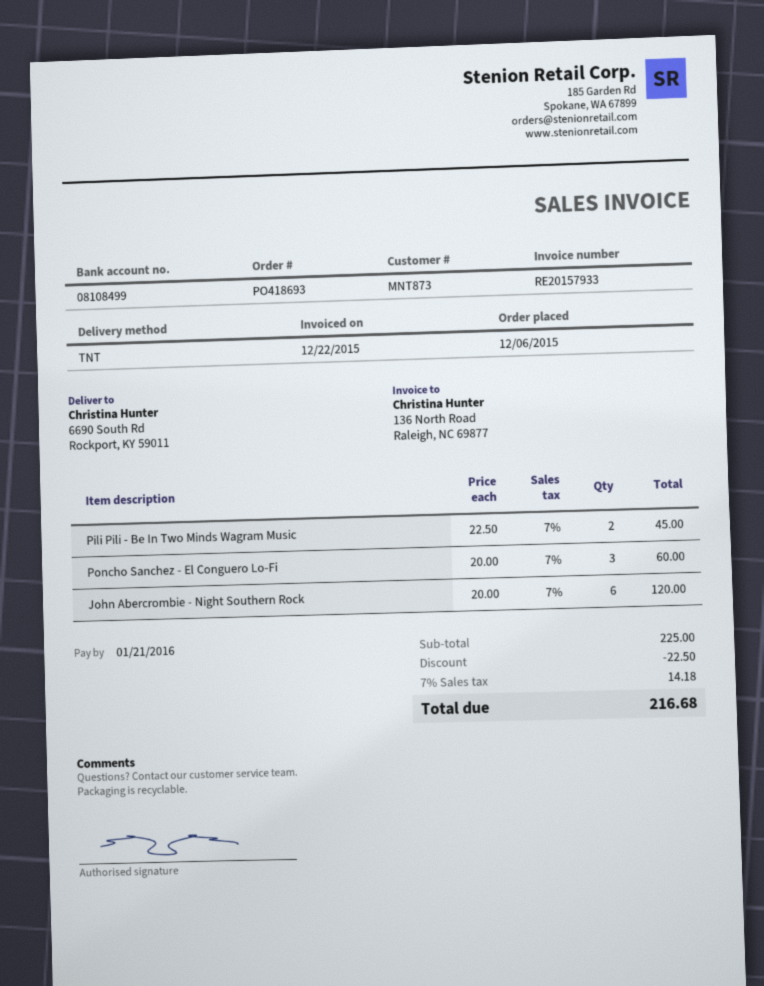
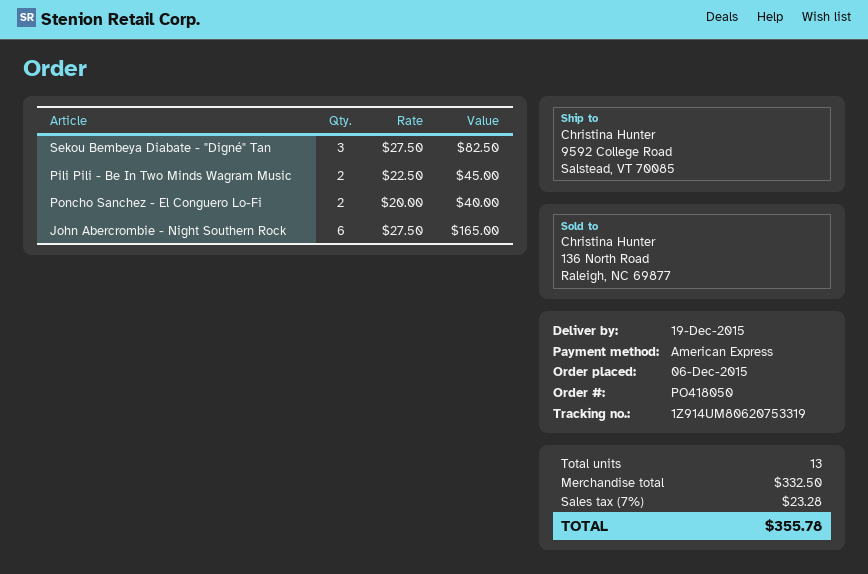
order number: PO418693 -> PO418050
ship to: 6690 South Rd, Rockport, KY 59011 -> 9592 College Road, Salstead, VT 70085
Poncho Sanchez - El Conguero Lo-Fi: 3 x 20.00 = 60.00 -> 2 x 20.00 = 40.00
John Abercrombie - Night Southern Rock: 6 x 20.00 = 120.00 -> 6 x 27.50 = 165.00
Sekou Bembeya Diabate - "Digné" Tan: none -> 3 x 27.50 = 82.50
subtotal: 225.00 -> 332.50
discount: 22.50 -> none
tax: 7% = 14.18 -> 7% = 23.28
total: 216.68 -> 355.78

